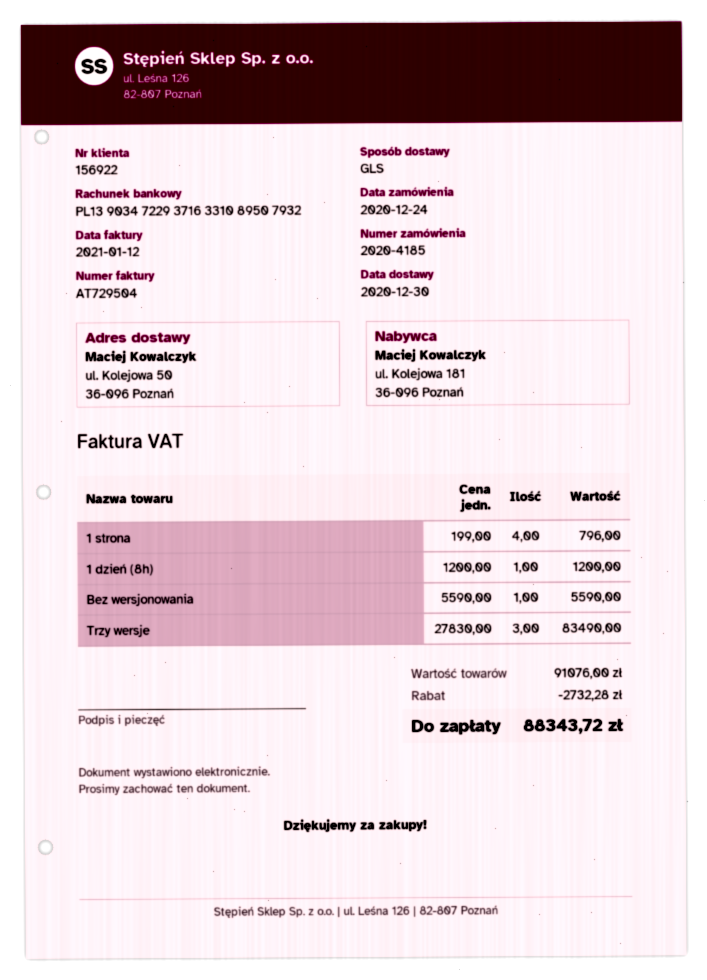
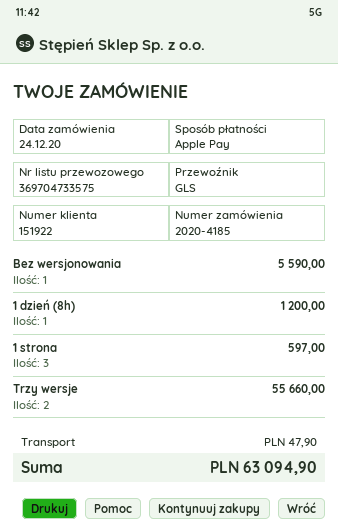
customer number: 156922 -> 151922
1 strona: 4 for 796.00 -> 3 for 597.00
Trzy wersje: 3 for 83490.00 -> 2 for 55660.00
discount: 2732.28 -> none
shipping: none -> 47.90
total: 88343.72 -> 63094.90

